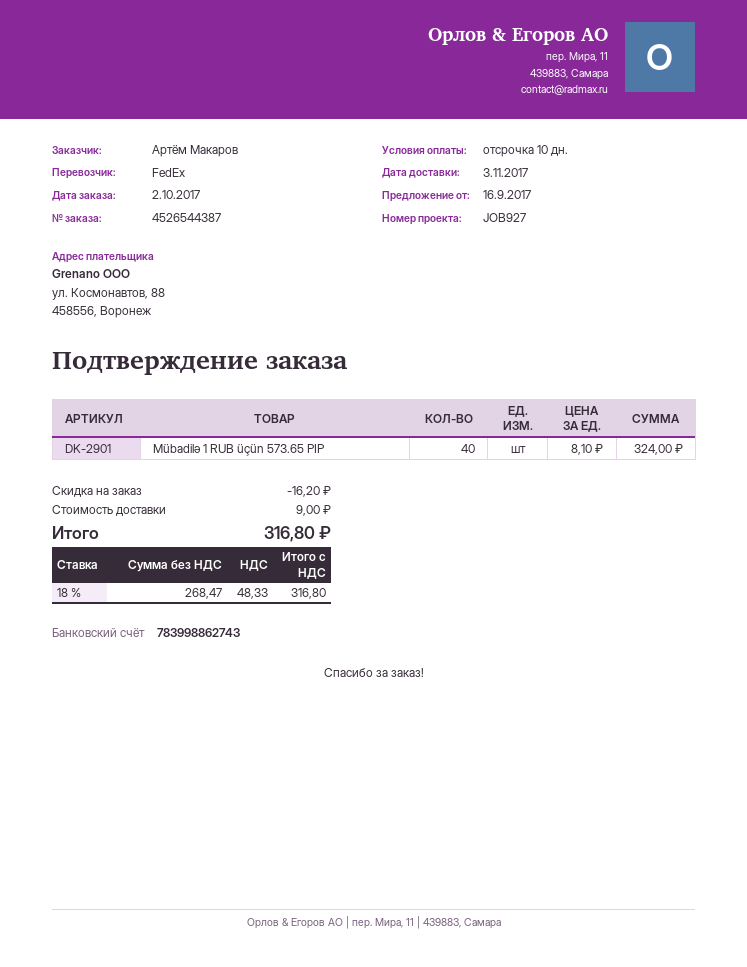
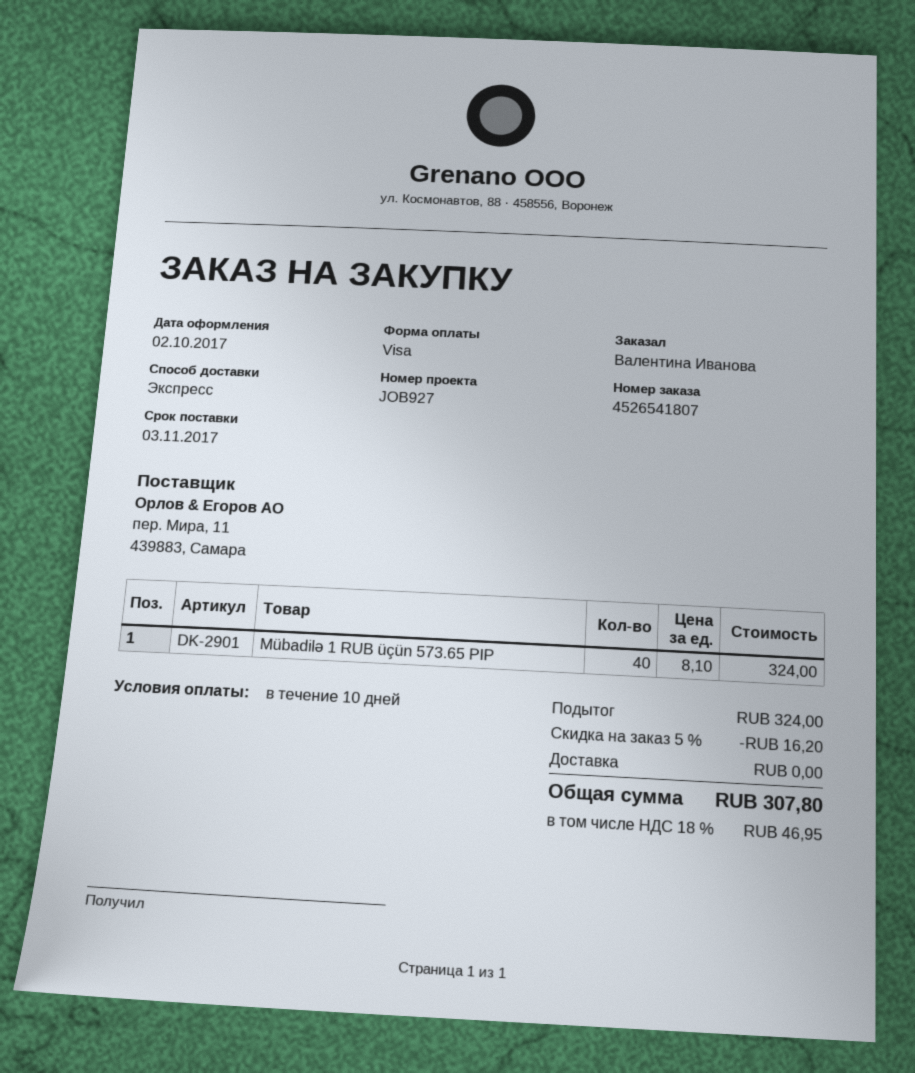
order number: 4526544387 -> 4526541807
ordered by: Артём Макаров -> Валентина Иванова
shipping method: FedEx -> express
shipping: 9.00 -> 0.00
tax: 18% = 48.33 -> 18% = 46.95
total: 316.80 -> 307.80

